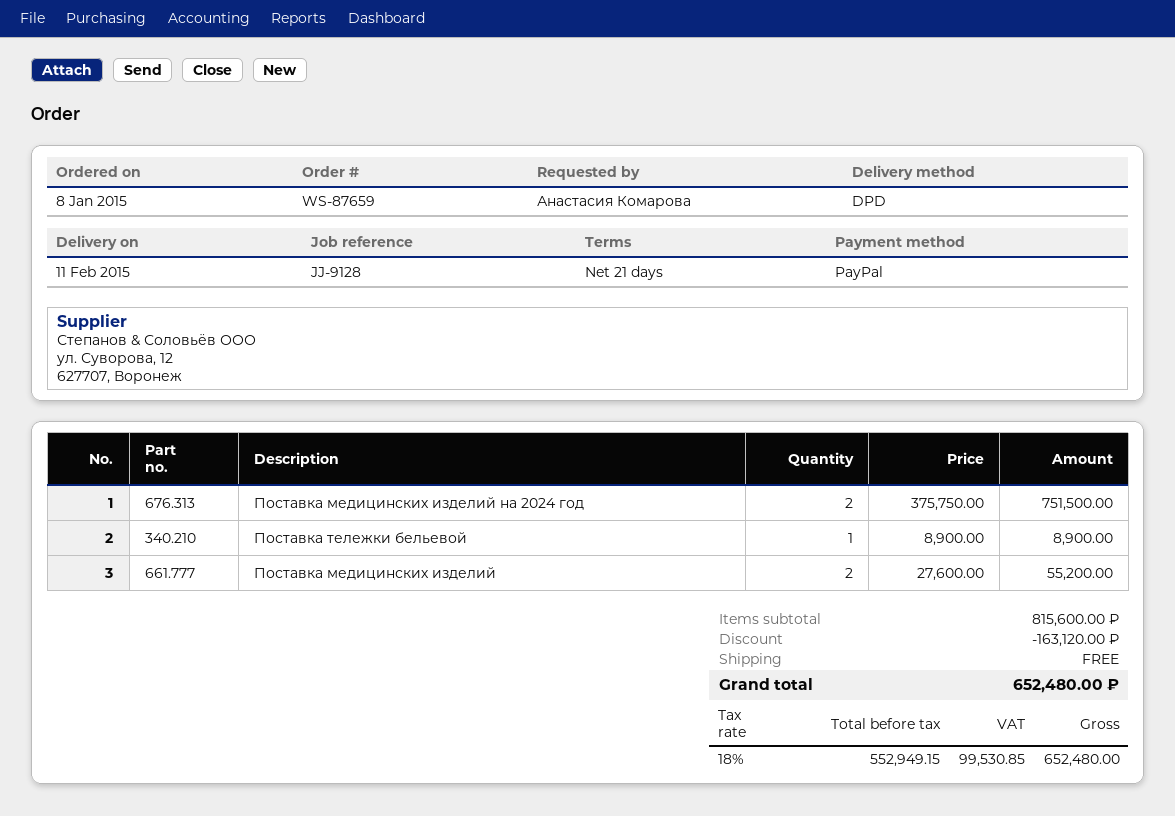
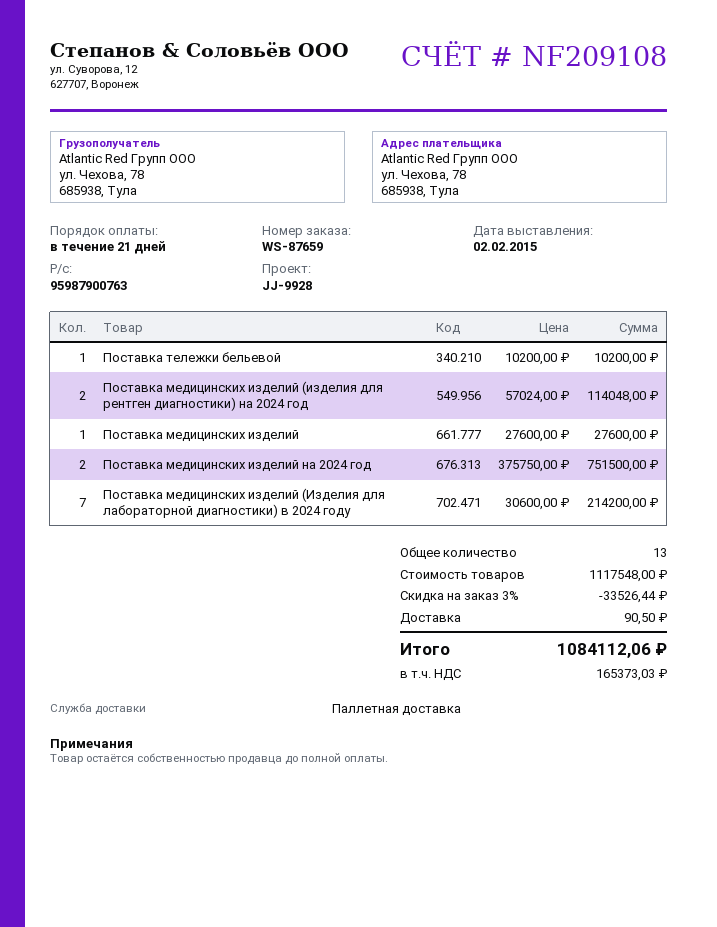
reference: JJ-9128 -> JJ-9928
shipping method: DPD -> pallet freight
Поставка тележки бельевой: 1 x 8900.00 = 8900.00 -> 1 x 10200.00 = 10200.00
Поставка медицинских изделий: 2 x 27600.00 = 55200.00 -> 1 x 27600.00 = 27600.00
Поставка медицинских изделий (изделия для рентген диагностики) на 2024 год: none -> 2 x 57024.00 = 114048.00
Поставка медицинских изделий (Изделия для лабораторной диагностики) в 2024 году: none -> 7 x 30600.00 = 214200.00
subtotal: 815600.00 -> 1117548.00
discount: 163120.00 -> 33526.44
shipping: 0.00 -> 90.50
tax: 99530.85 -> 165373.03
total: 652480.00 -> 1084112.06

